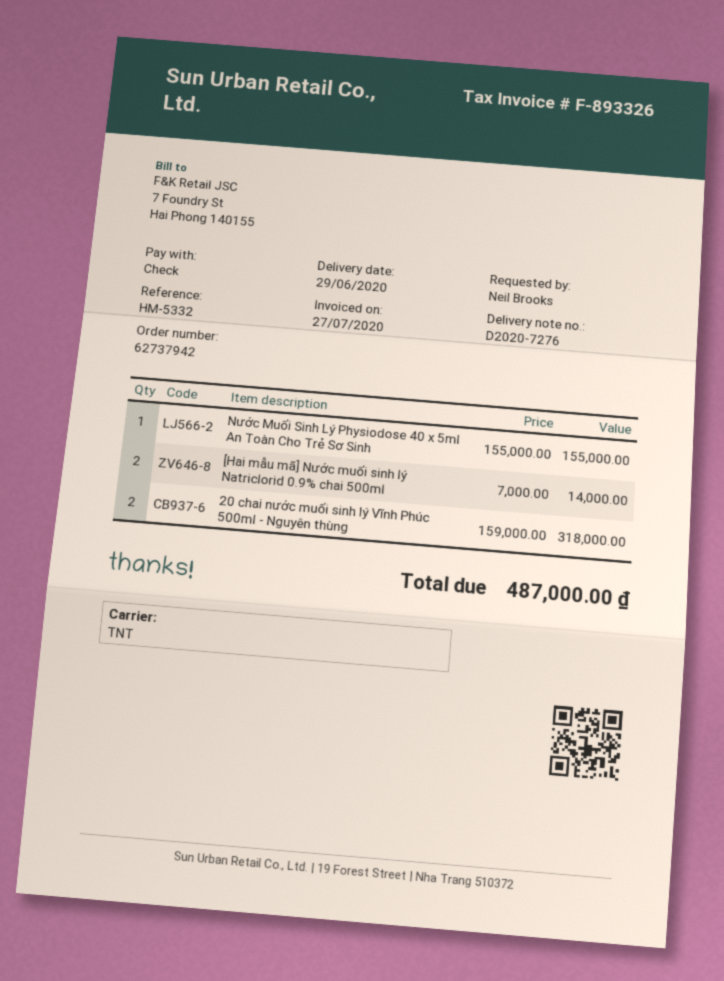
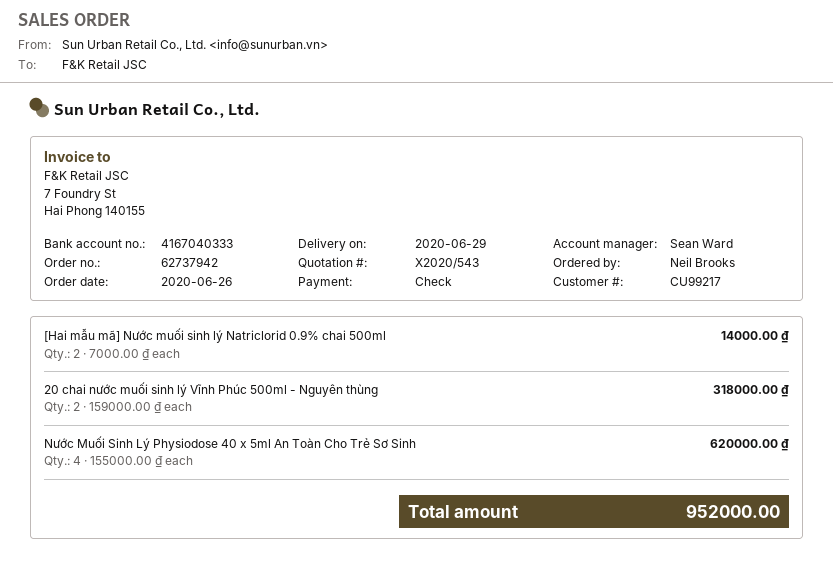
Nước Muối Sinh Lý Physiodose 40 x 5ml An Toàn Cho Trẻ Sơ Sinh: 1 x 155000.00 = 155000.00 -> 4 x 155000.00 = 620000.00
total: 487000.00 -> 952000.00

